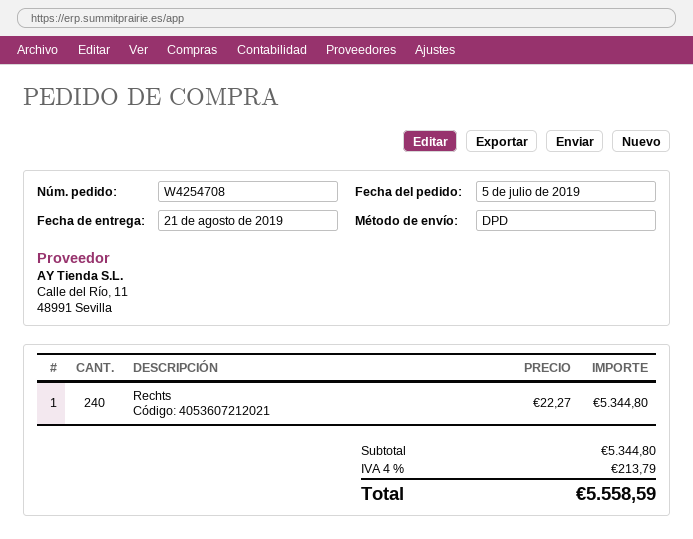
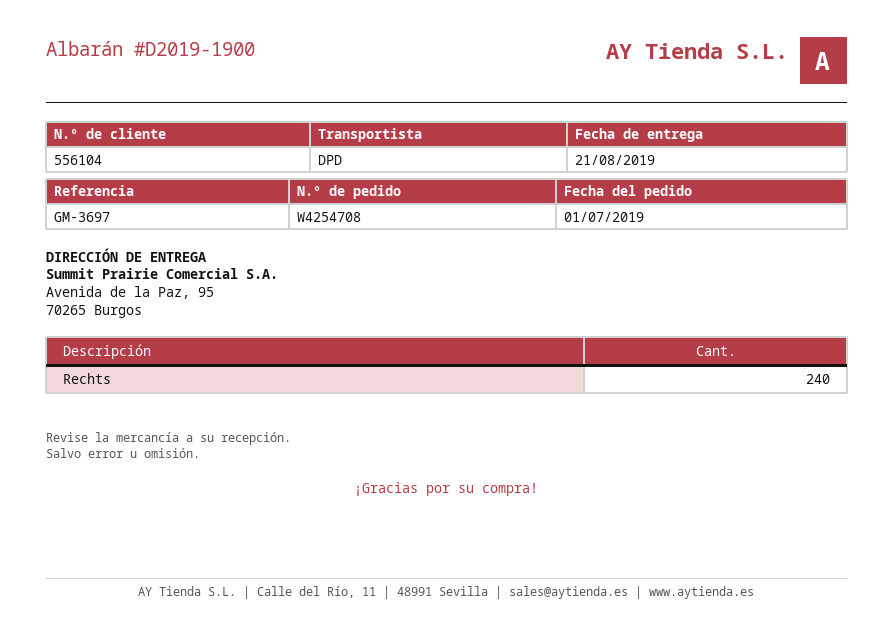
order date: 2019-07-05 -> 2019-07-01

